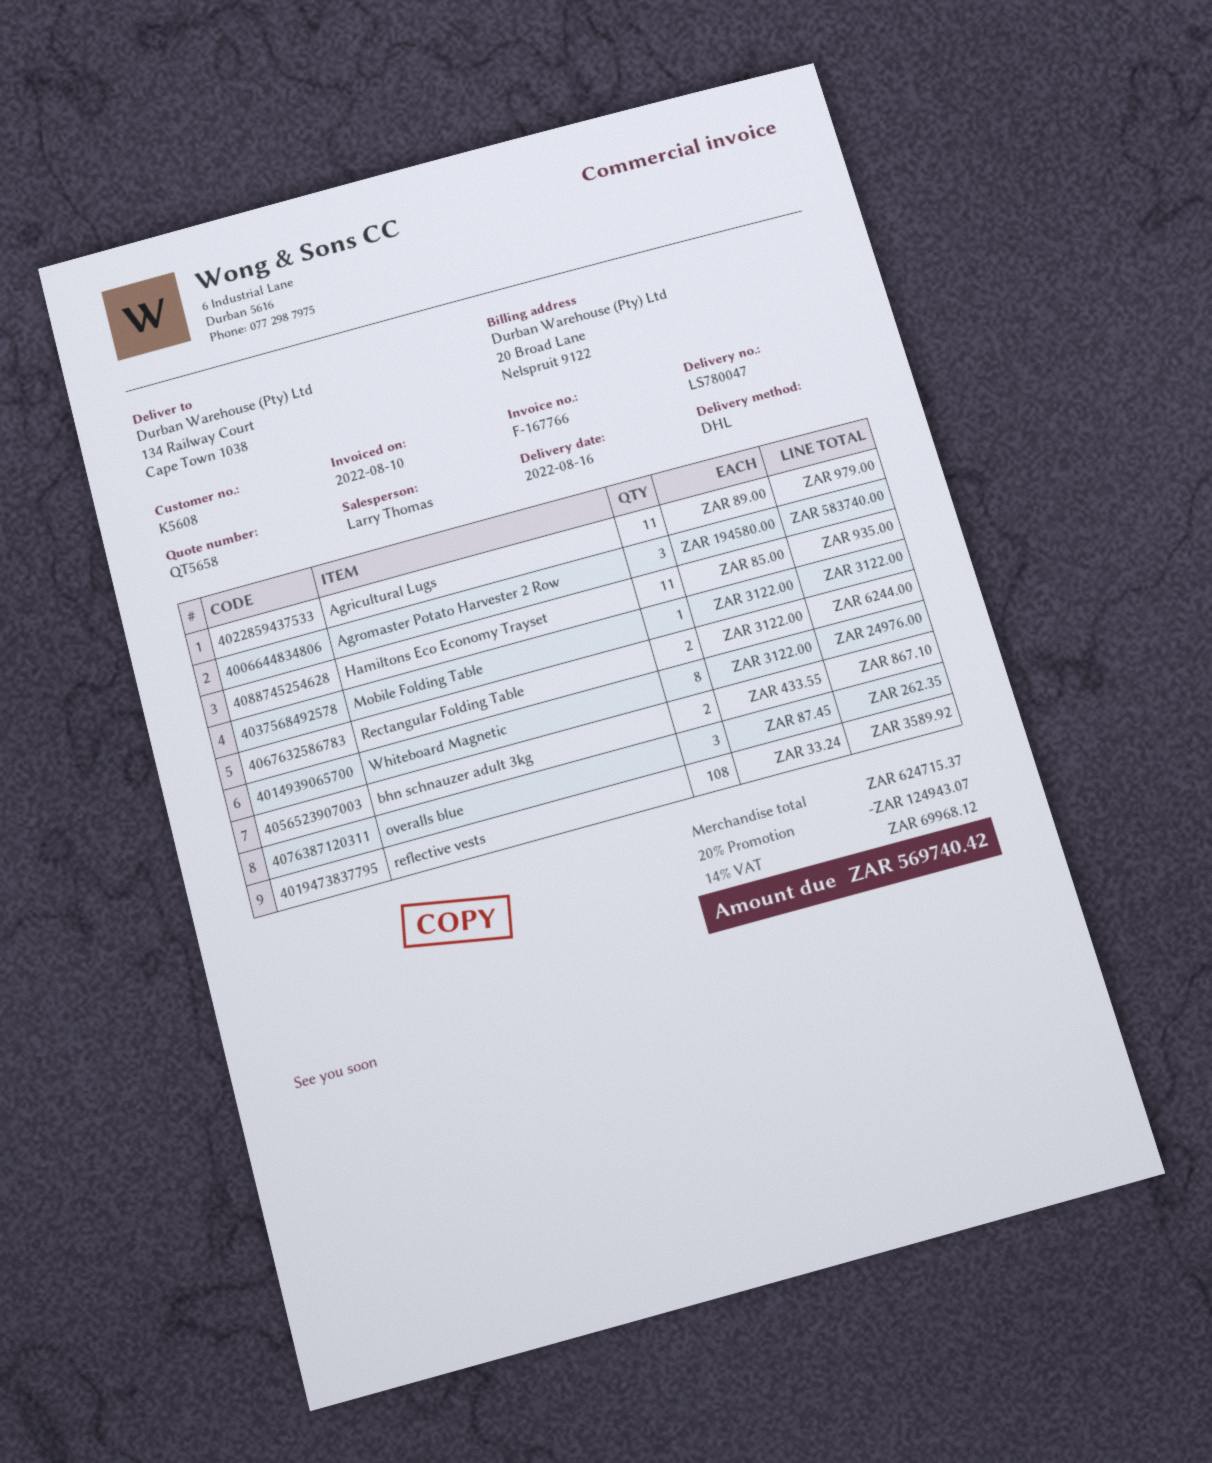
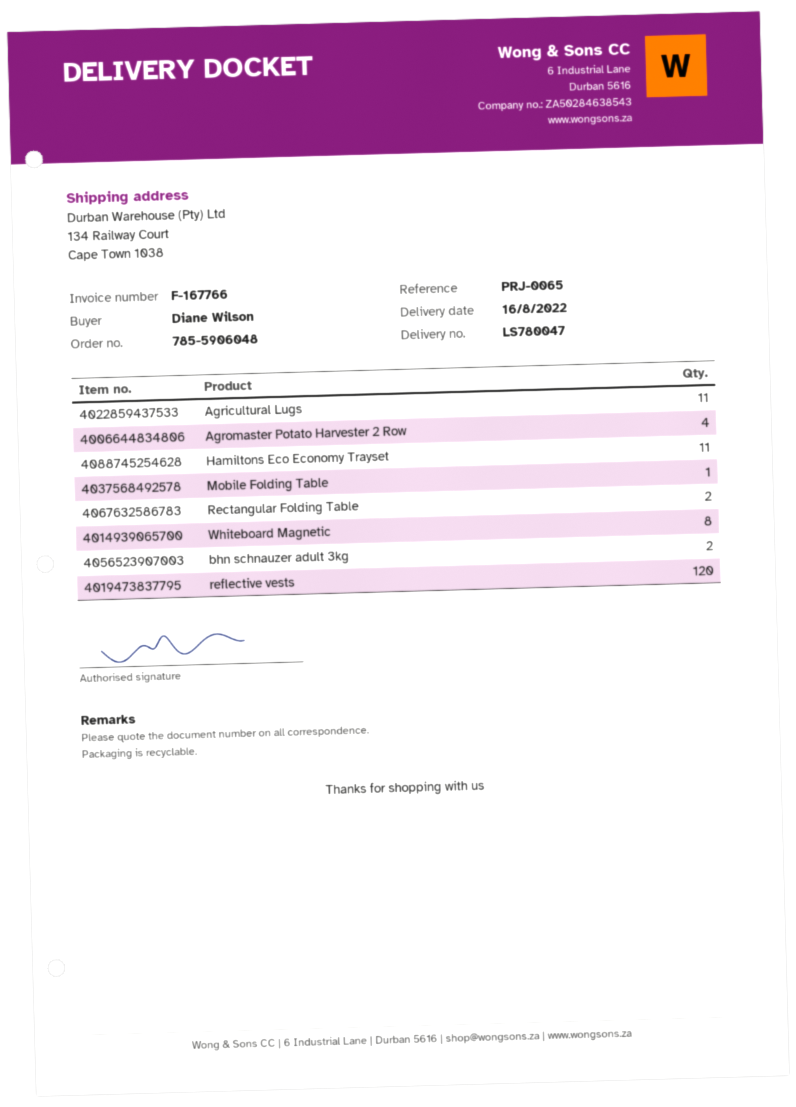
Agromaster Potato Harvester 2 Row: 3 -> 4
overalls blue: 3 -> none
reflective vests: 108 -> 120

